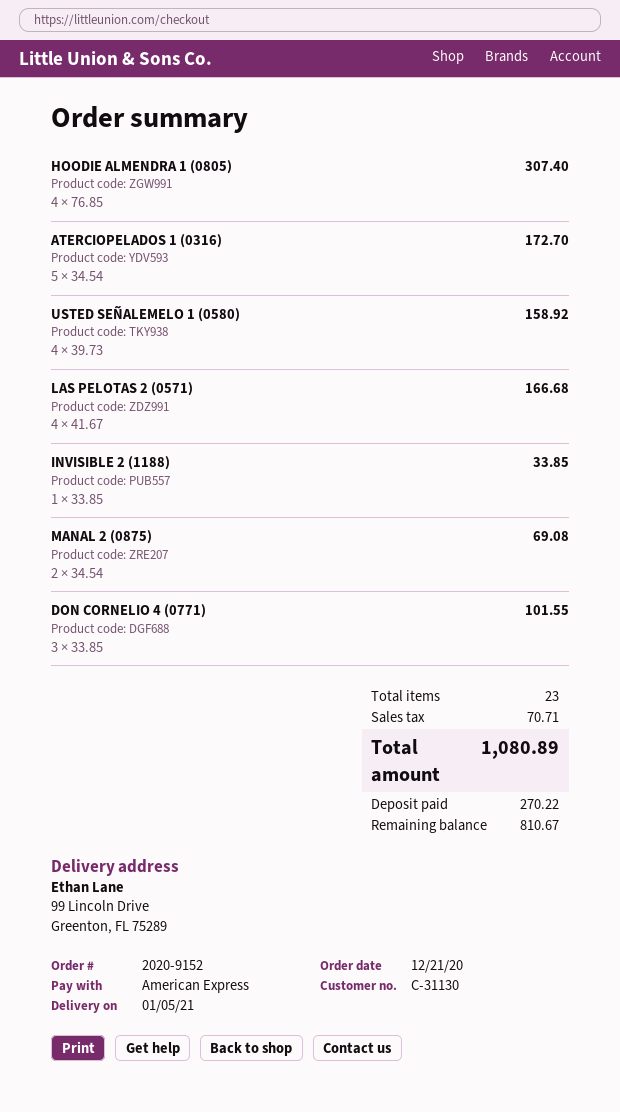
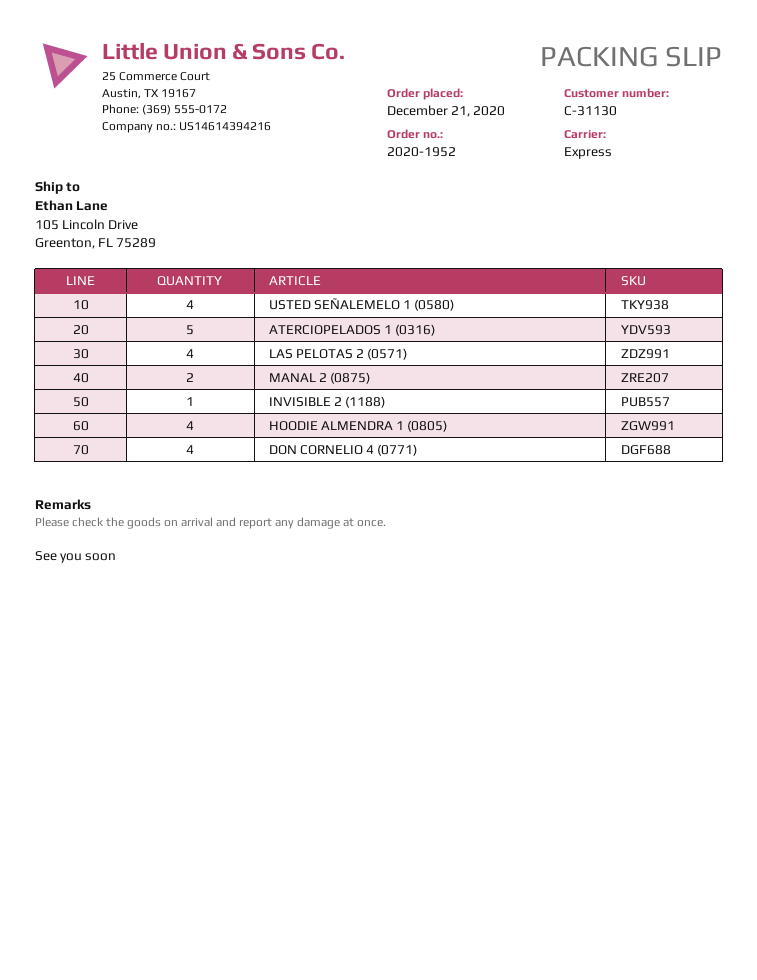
order number: 2020-9152 -> 2020-1952
ship to: 99 Lincoln Drive, Greenton, FL 75289 -> 105 Lincoln Drive, Greenton, FL 75289
DON CORNELIO 4 (0771): 3 -> 4

